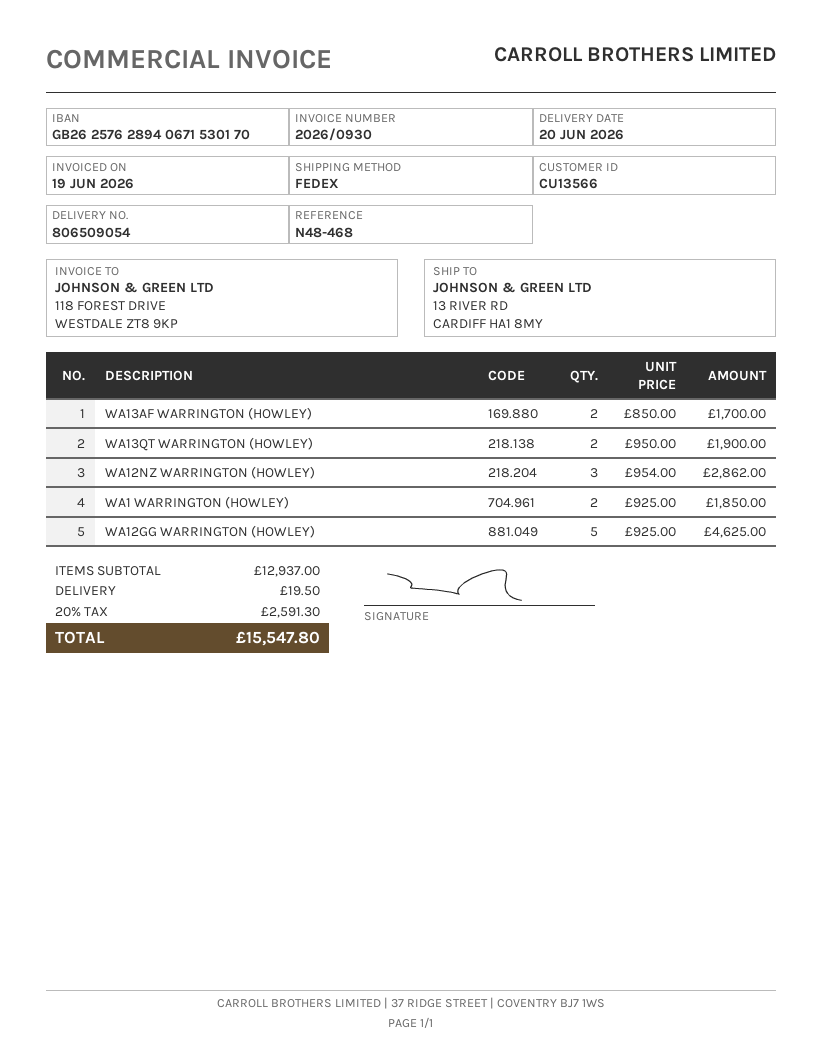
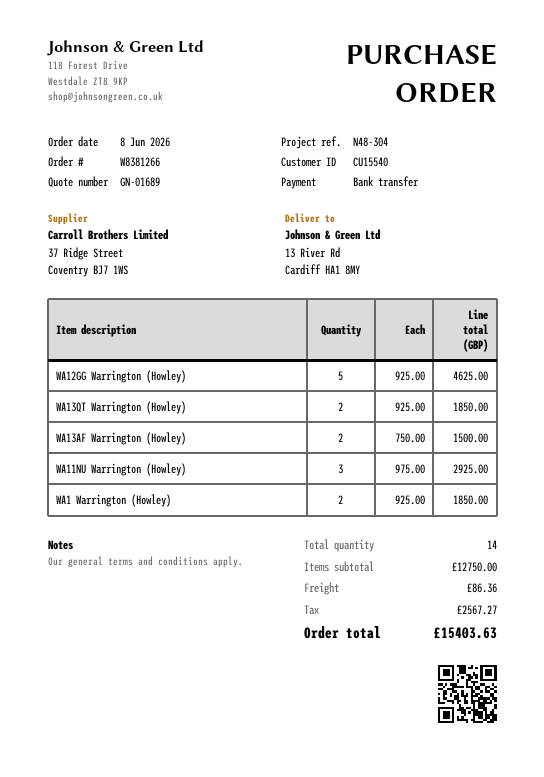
customer number: CU13566 -> CU15540
reference: N48-468 -> N48-304
WA13AF WARRINGTON (HOWLEY): 2 x 850.00 = 1700.00 -> 2 x 750.00 = 1500.00
WA13QT WARRINGTON (HOWLEY): 2 x 950.00 = 1900.00 -> 2 x 925.00 = 1850.00
WA12NZ WARRINGTON (HOWLEY): 3 x 954.00 = 2862.00 -> none
WA11NU Warrington (Howley): none -> 3 x 975.00 = 2925.00
subtotal: 12937.00 -> 12750.00
shipping: 19.50 -> 86.36
tax: 2591.30 -> 2567.27
total: 15547.80 -> 15403.63

